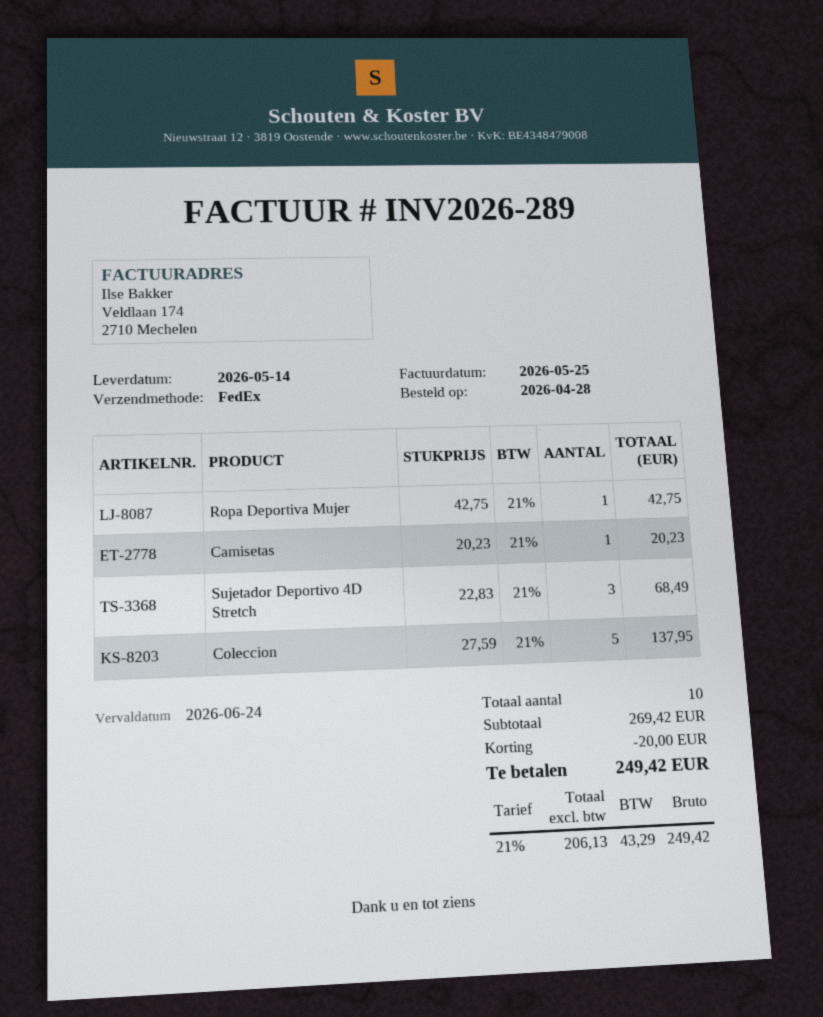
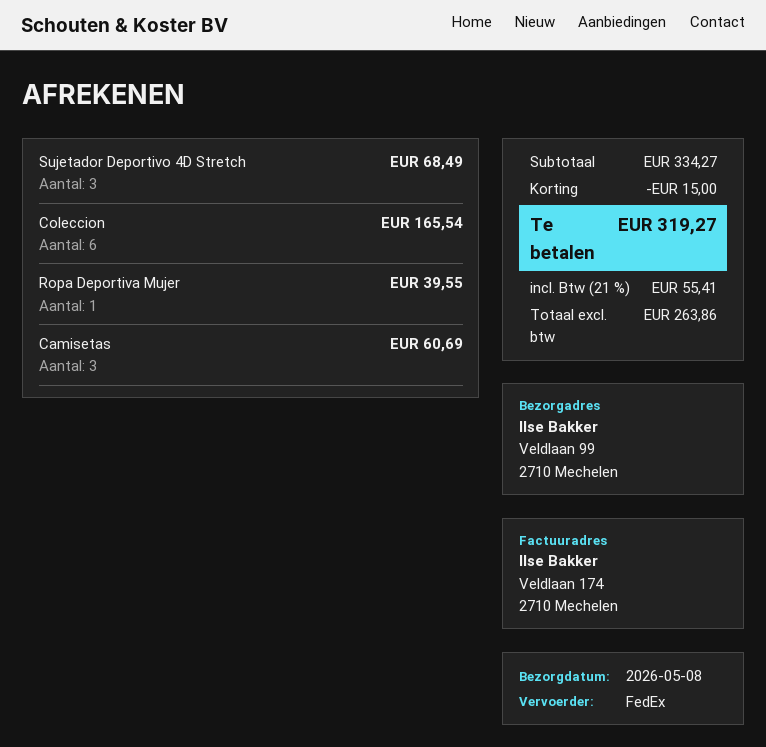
delivery date: 2026-05-14 -> 2026-05-08
Ropa Deportiva Mujer: 1 for 42.75 -> 1 for 39.55
Camisetas: 1 for 20.23 -> 3 for 60.69
Coleccion: 5 for 137.95 -> 6 for 165.54
subtotal: 269.42 -> 334.27
discount: 20.00 -> 15.00
net: 206.13 -> 263.86
tax: 21% = 43.29 -> 21% = 55.41
total: 249.42 -> 319.27

